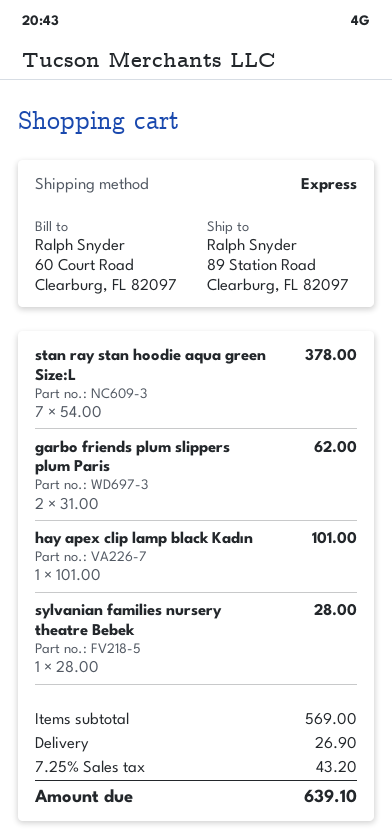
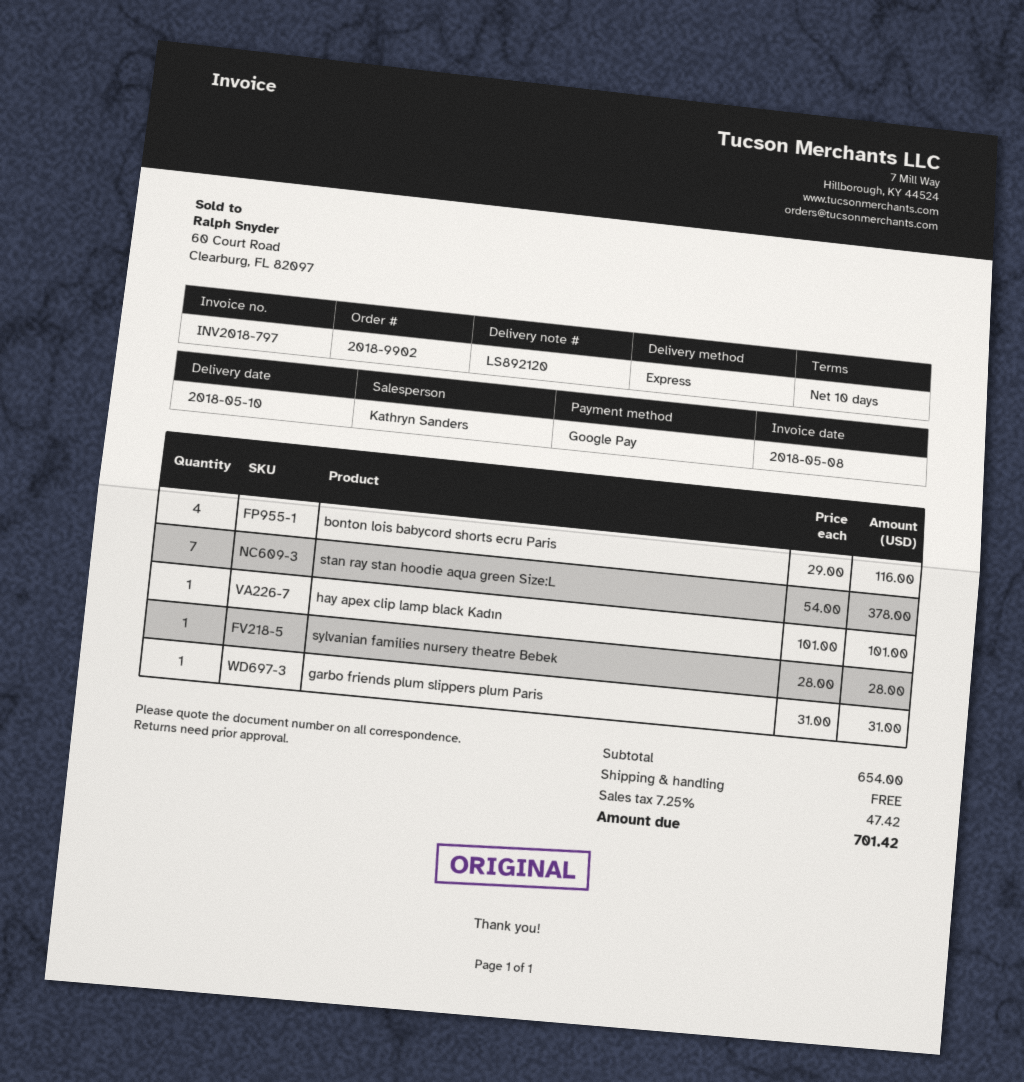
garbo friends plum slippers plum Paris: 2 x 31.00 = 62.00 -> 1 x 31.00 = 31.00
bonton lois babycord shorts ecru Paris: none -> 4 x 29.00 = 116.00
subtotal: 569.00 -> 654.00
shipping: 26.90 -> 0.00
tax: 7.25% = 43.20 -> 7.25% = 47.42
total: 639.10 -> 701.42

